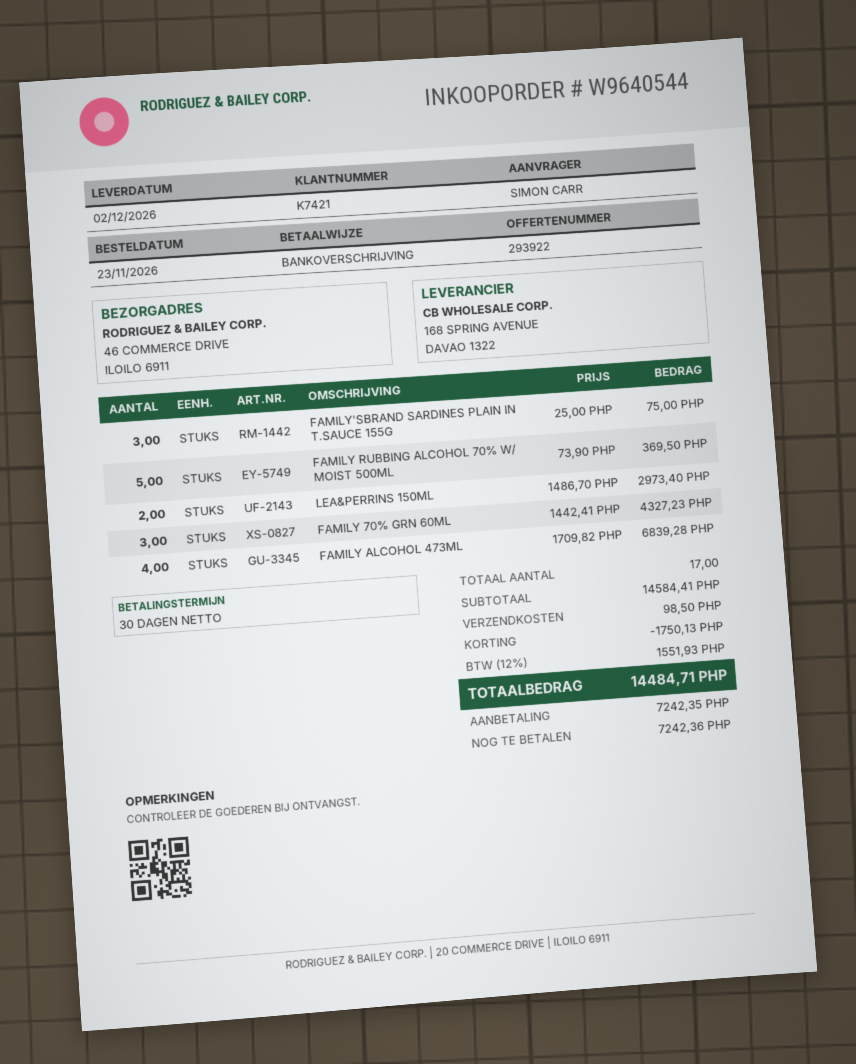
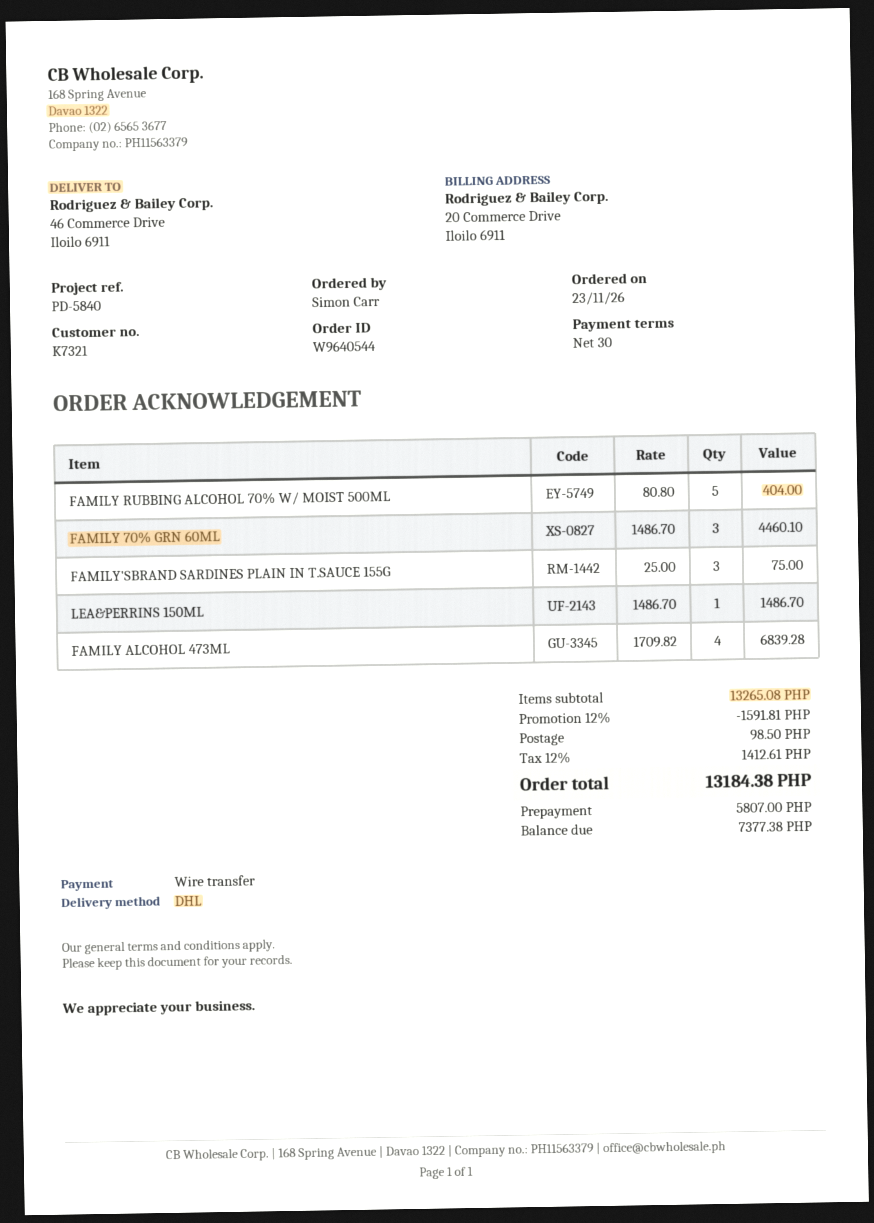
customer number: K7421 -> K7321
FAMILY RUBBING ALCOHOL 70% W/ MOIST 500ML: 5 x 73.90 = 369.50 -> 5 x 80.80 = 404.00
LEA&PERRINS 150ML: 2 x 1486.70 = 2973.40 -> 1 x 1486.70 = 1486.70
FAMILY 70% GRN 60ML: 3 x 1442.41 = 4327.23 -> 3 x 1486.70 = 4460.10
subtotal: 14584.41 -> 13265.08
discount: 1750.13 -> 1591.81
tax: 12% = 1551.93 -> 12% = 1412.61
total: 14484.71 -> 13184.38
deposit: 7242.35 -> 5807.00
balance: 7242.36 -> 7377.38

